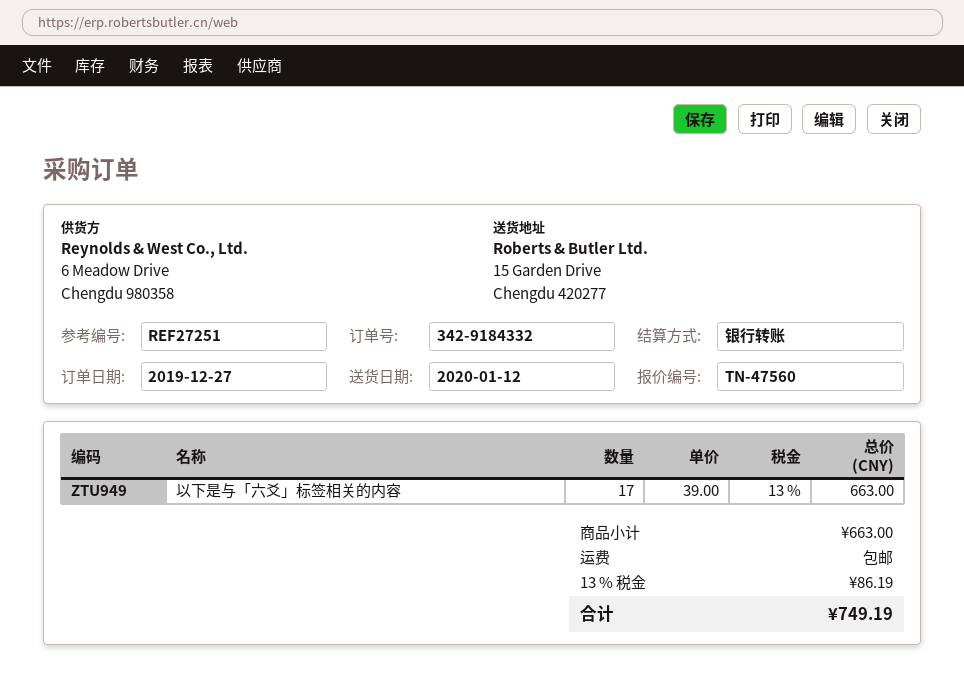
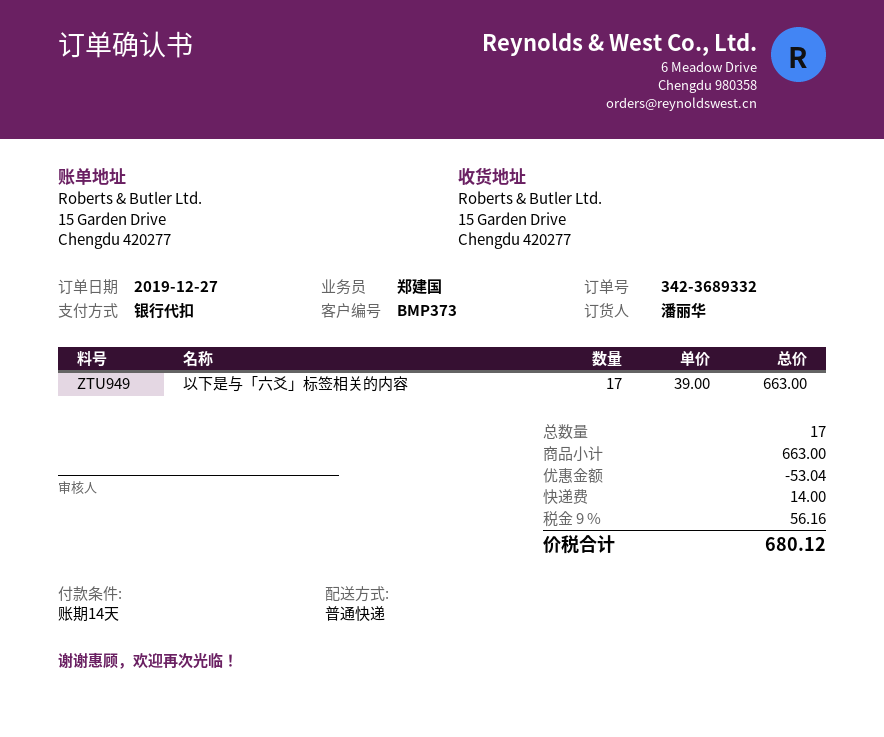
order number: 342-9184332 -> 342-3689332
payment method: bank transfer -> direct debit
discount: none -> 53.04
shipping: 0.00 -> 14.00
tax: 13% = 86.19 -> 9% = 56.16
total: 749.19 -> 680.12

